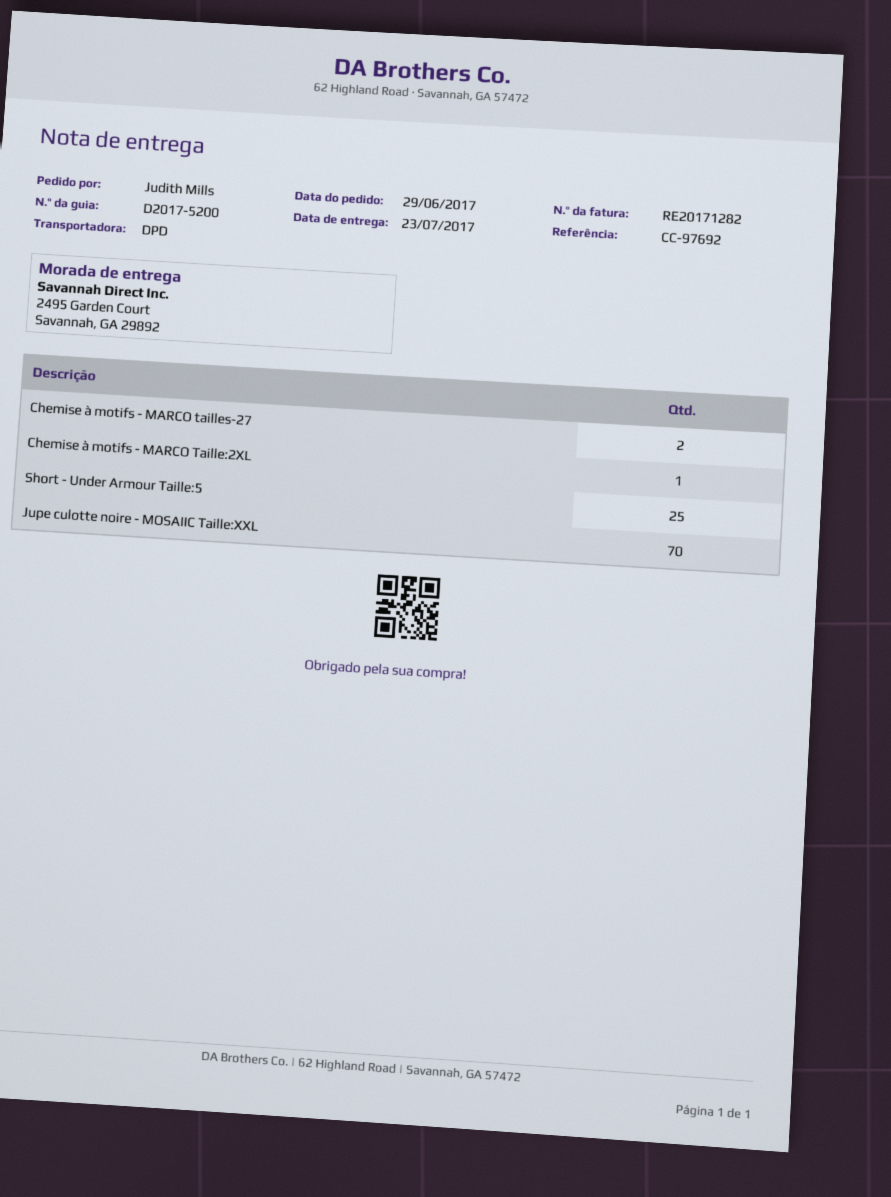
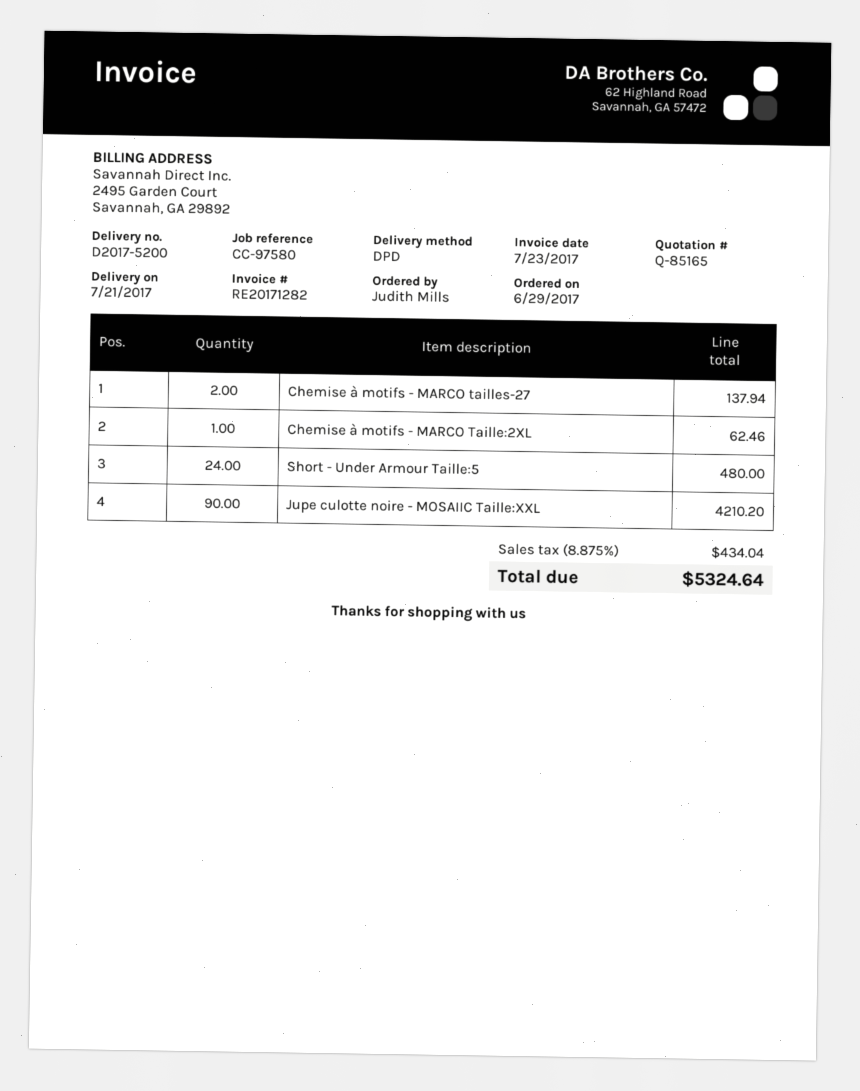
delivery date: 2017-07-23 -> 2017-07-21
reference: CC-97692 -> CC-97580
Short - Under Armour Taille:5: 25 -> 24
Jupe culotte noire - MOSAIIC Taille:XXL: 70 -> 90

